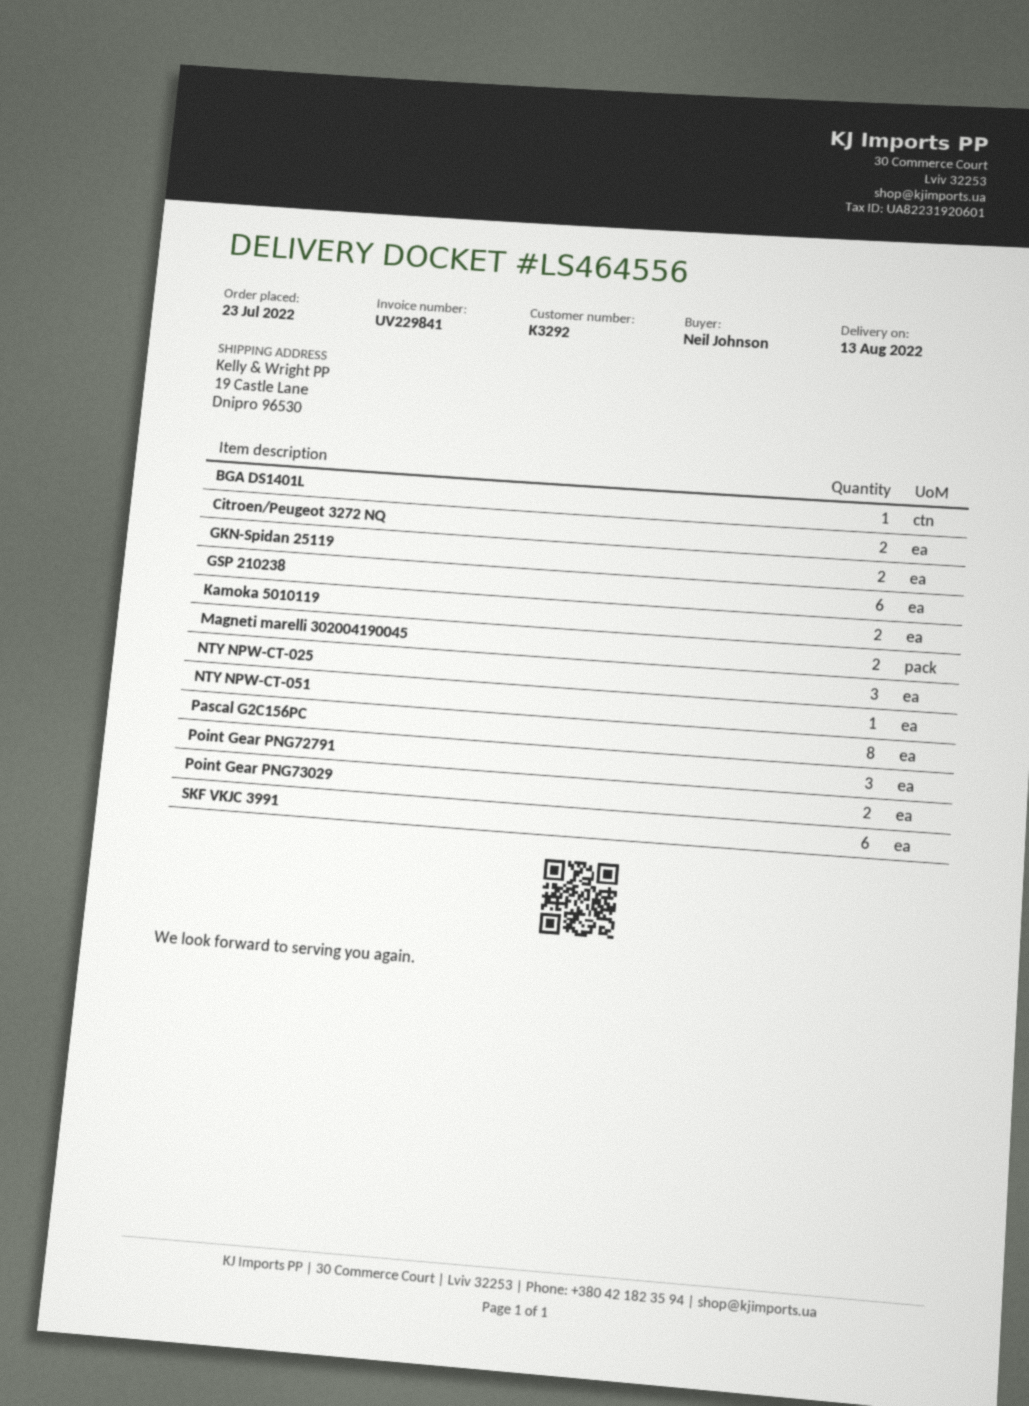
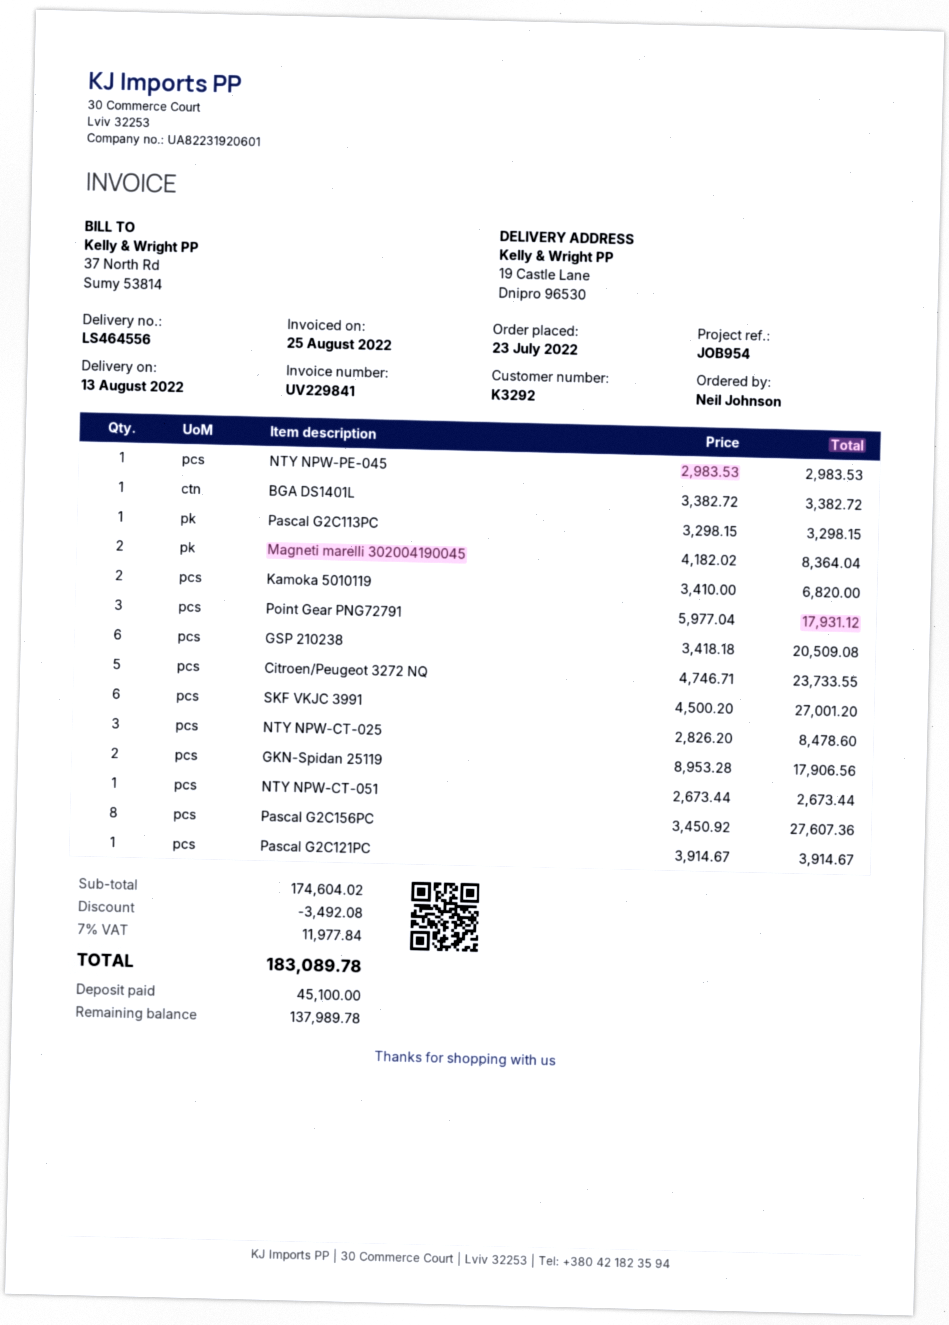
Citroen/Peugeot 3272 NQ: 2 -> 5
Point Gear PNG73029: 2 -> none
NTY NPW-PE-045: none -> 1
Pascal G2C113PC: none -> 1
Pascal G2C121PC: none -> 1

